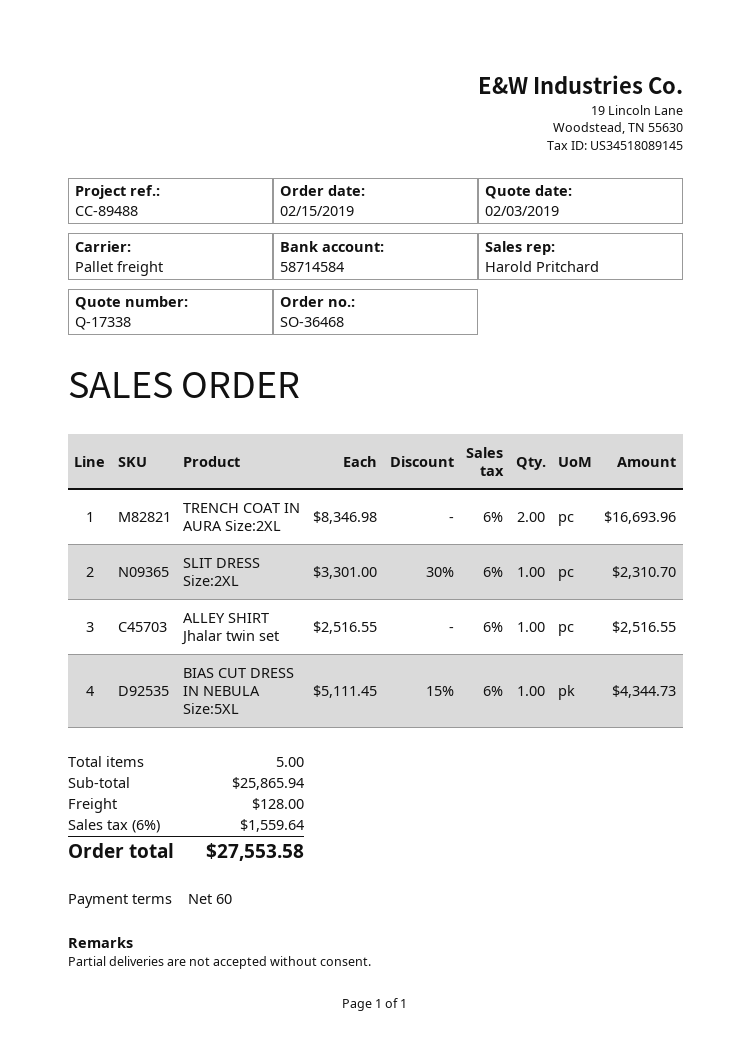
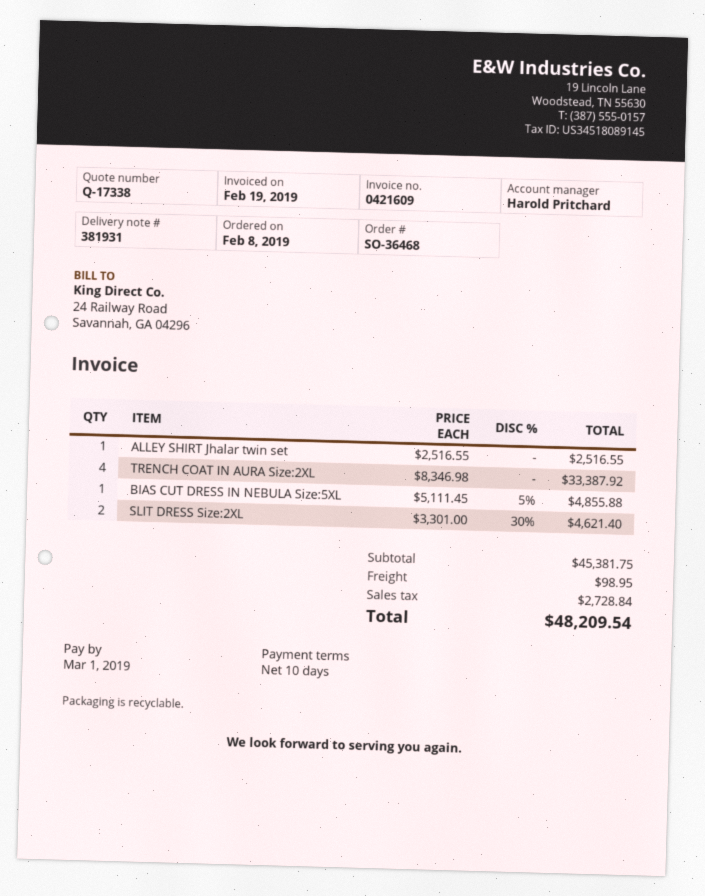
order date: 2019-02-15 -> 2019-02-08
payment terms: 60 days -> 10 days
TRENCH COAT IN AURA Size:2XL: 2 x 8346.98 = 16693.96 -> 4 x 8346.98 = 33387.92
SLIT DRESS Size:2XL: 1 x 3301.00 - 30% = 2310.70 -> 2 x 3301.00 - 30% = 4621.40
BIAS CUT DRESS IN NEBULA Size:5XL: 1 x 5111.45 - 15% = 4344.73 -> 1 x 5111.45 - 5% = 4855.88
subtotal: 25865.94 -> 45381.75
shipping: 128.00 -> 98.95
tax: 1559.64 -> 2728.84
total: 27553.58 -> 48209.54

